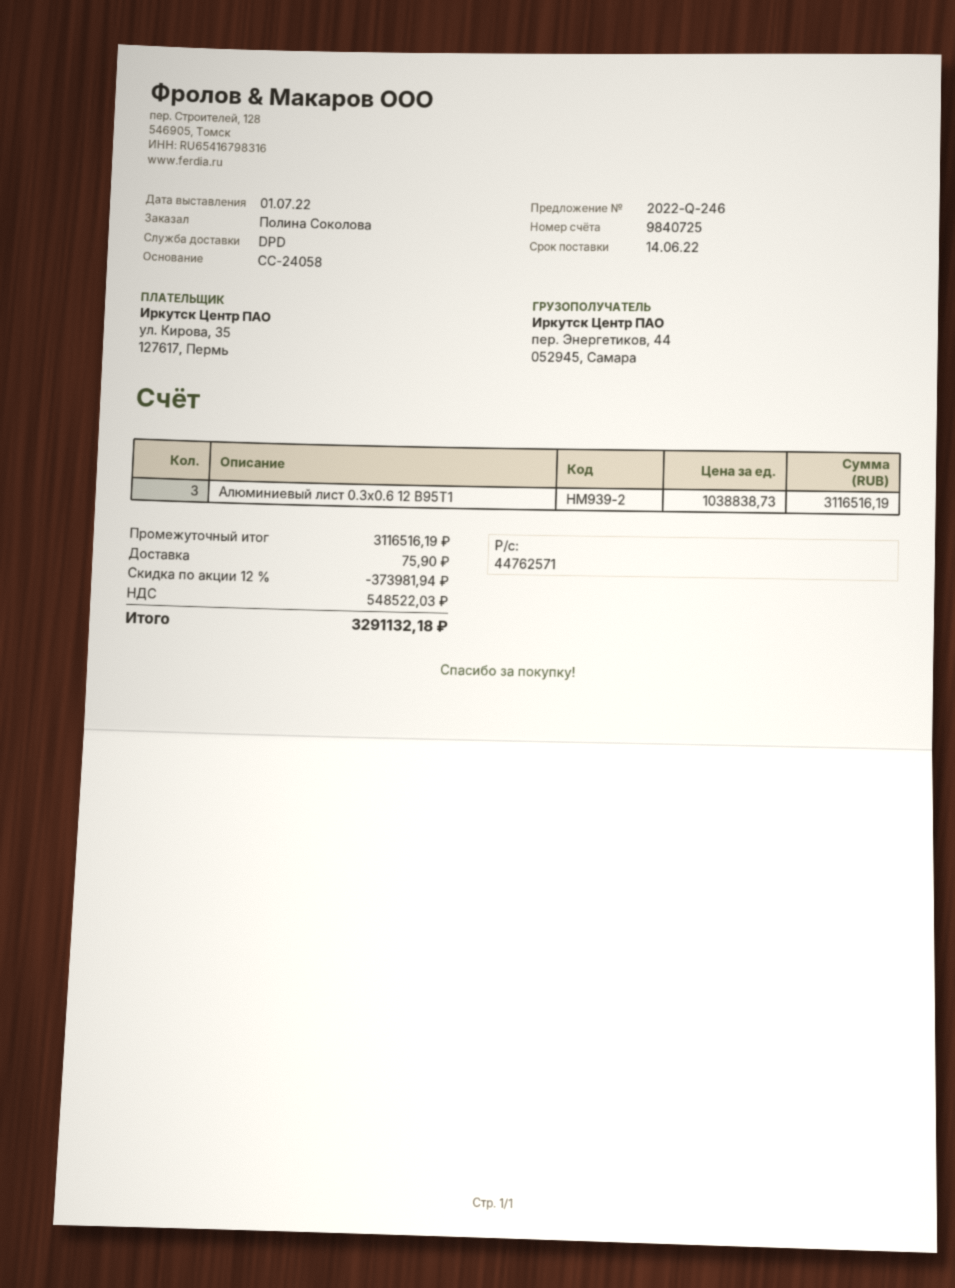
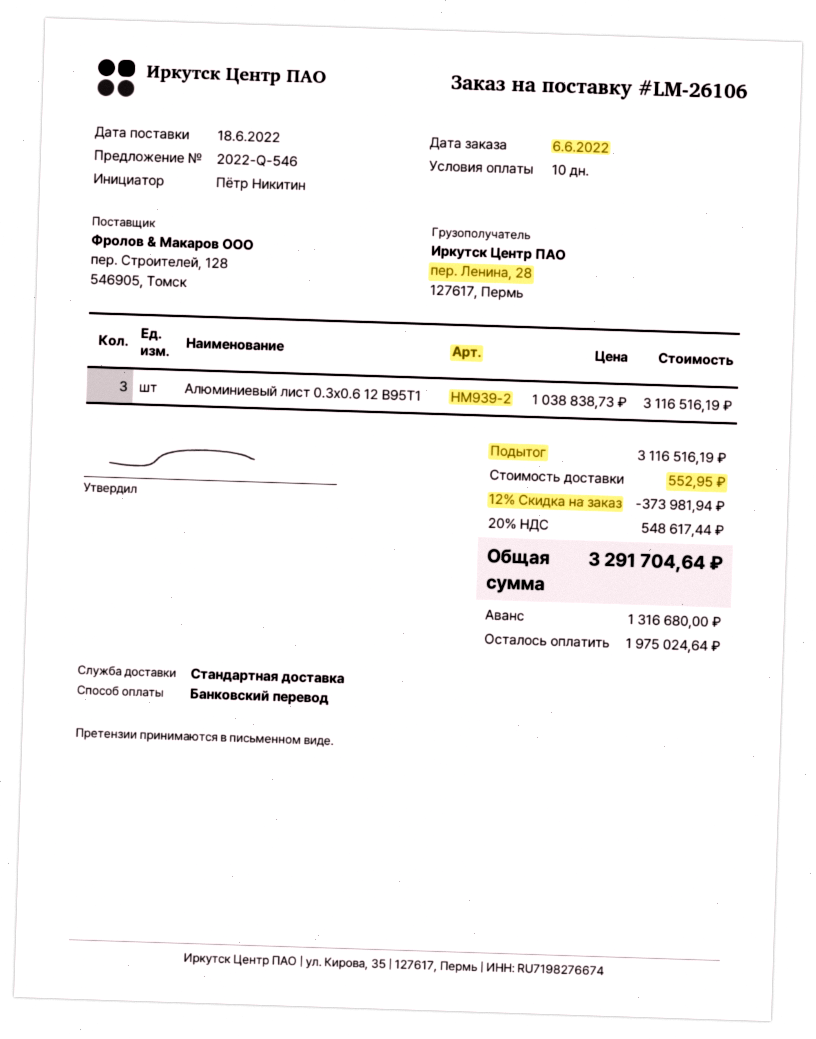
quote number: 2022-Q-246 -> 2022-Q-546
delivery date: 2022-06-14 -> 2022-06-18
ordered by: Полина Соколова -> Пётр Никитин
shipping method: DPD -> standard
ship to: пер. Энергетиков, 44, 052945, Самара -> пер. Ленина, 28, 127617, Пермь
shipping: 75.90 -> 552.95
tax: 548522.03 -> 548617.44
total: 3291132.18 -> 3291704.64

